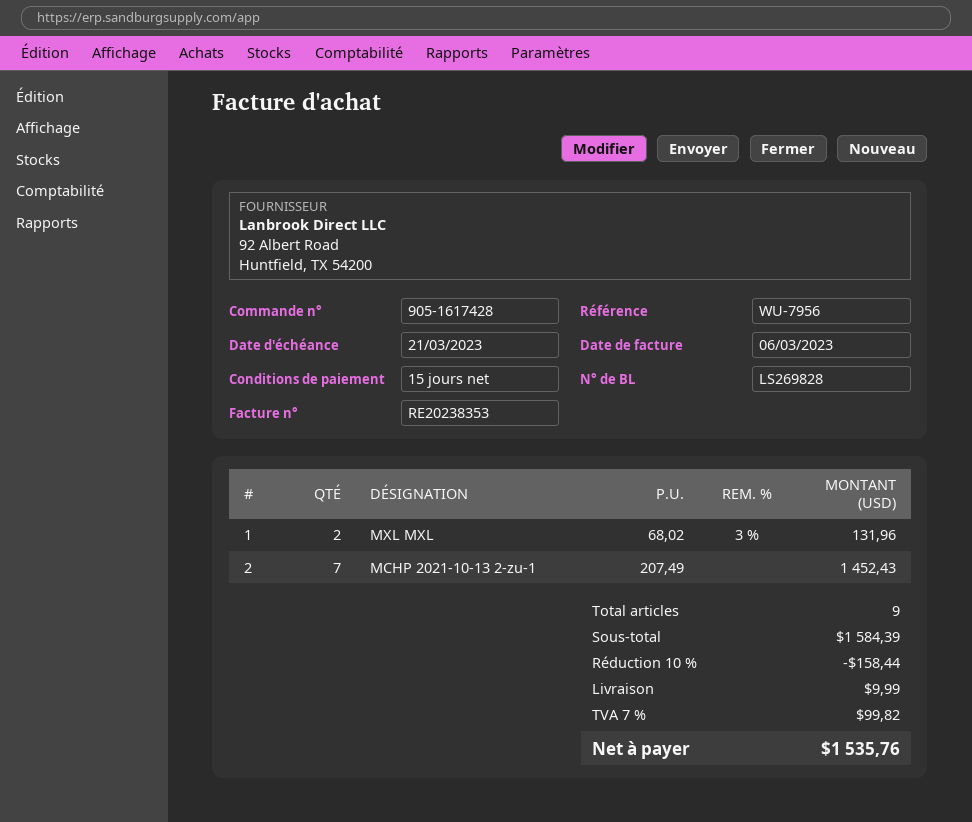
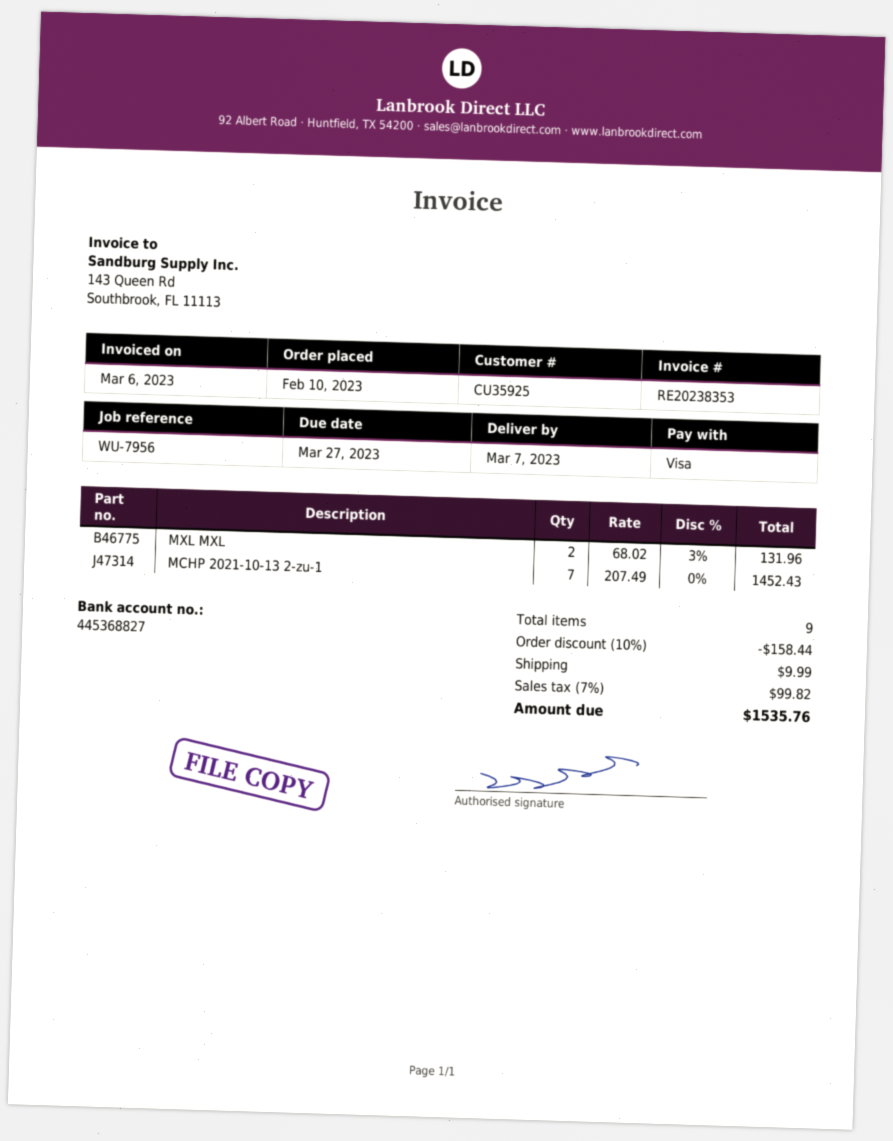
due date: 2023-03-21 -> 2023-03-27

